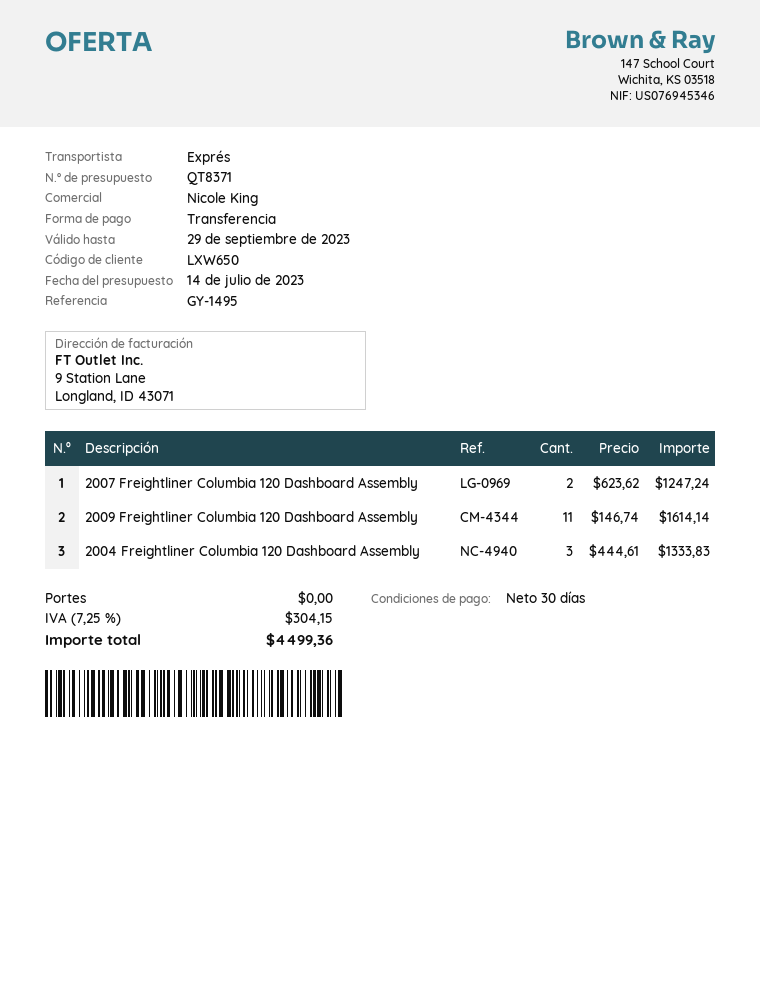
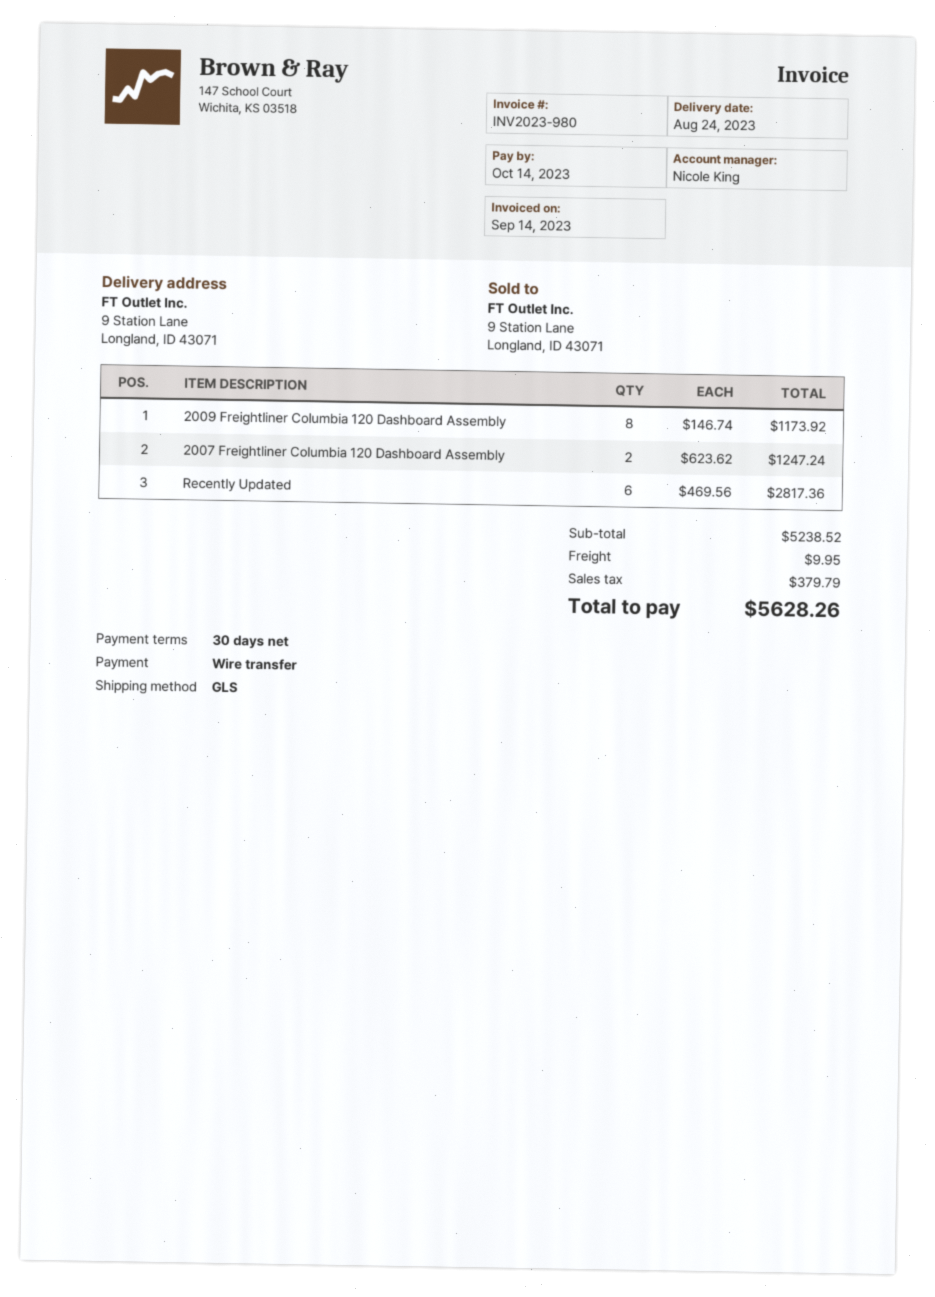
shipping method: express -> GLS
2009 Freightliner Columbia 120 Dashboard Assembly: 11 x 146.74 = 1614.14 -> 8 x 146.74 = 1173.92
2004 Freightliner Columbia 120 Dashboard Assembly: 3 x 444.61 = 1333.83 -> none
Recently Updated: none -> 6 x 469.56 = 2817.36
shipping: 0.00 -> 9.95
tax: 304.15 -> 379.79
total: 4499.36 -> 5628.26

